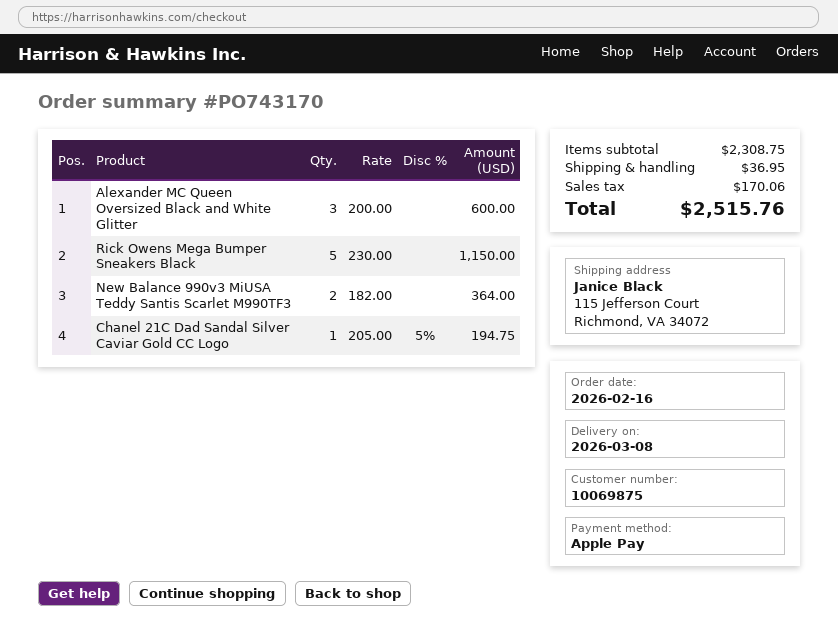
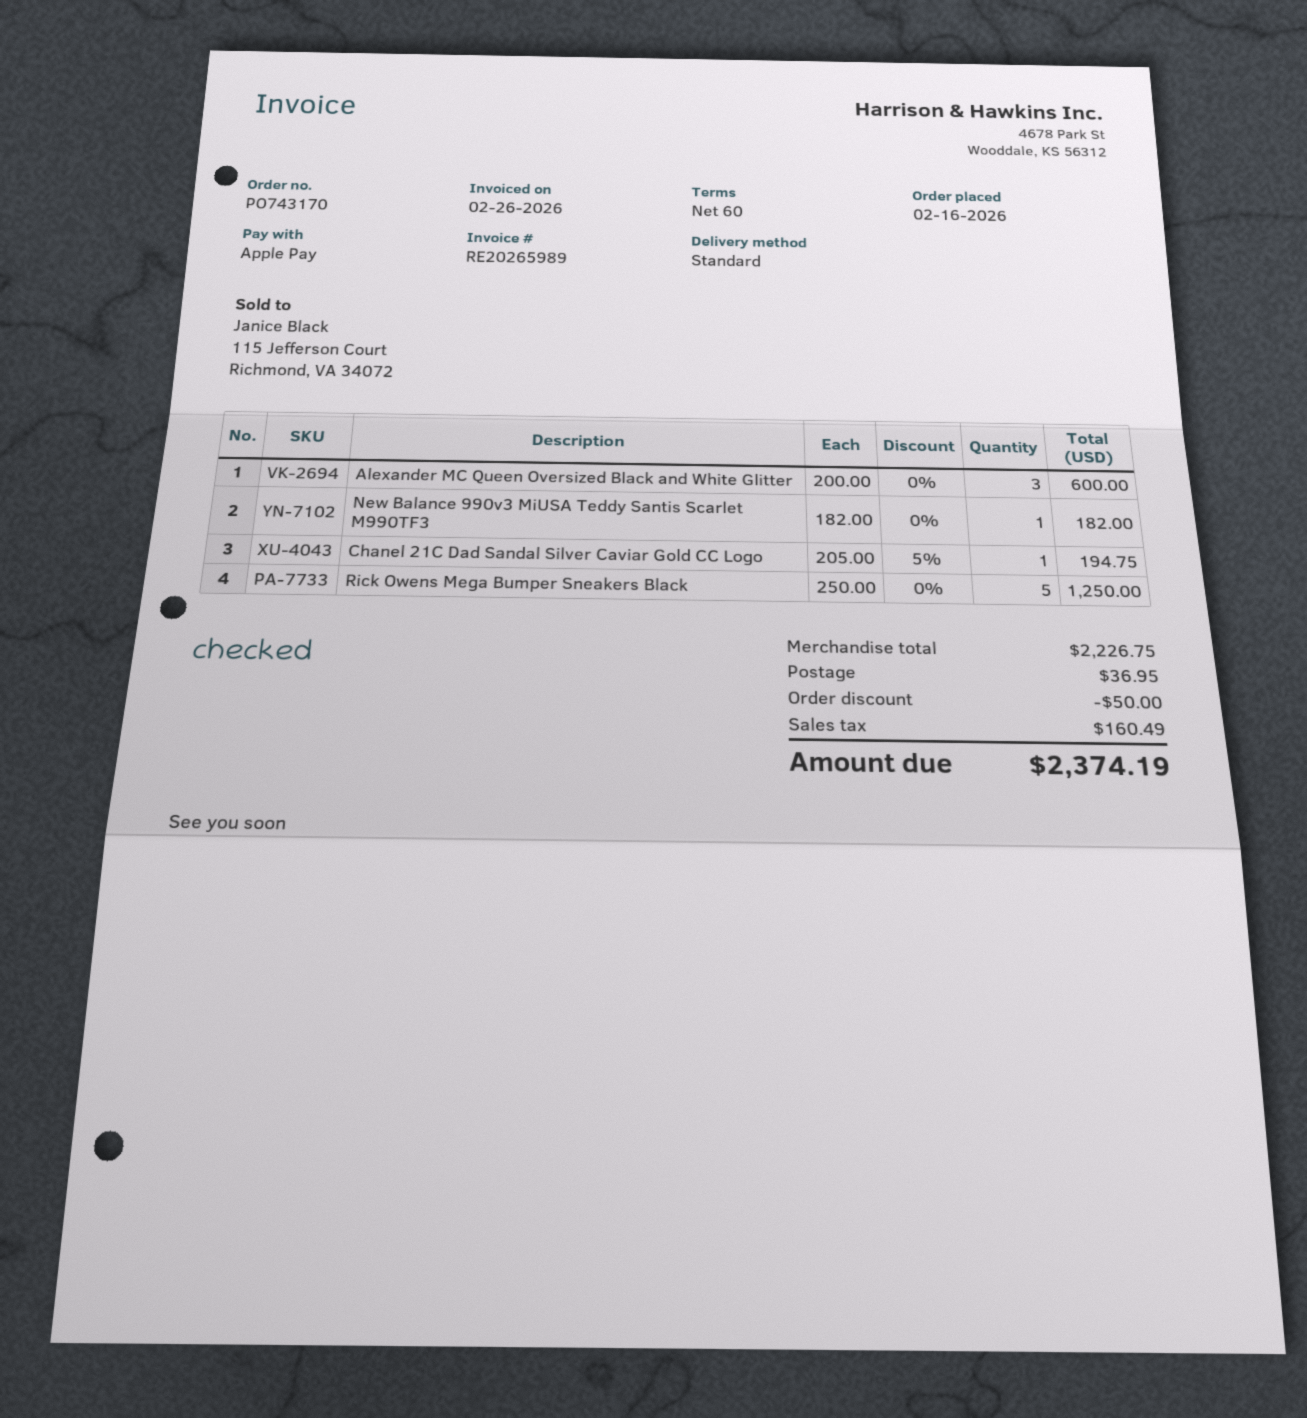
Rick Owens Mega Bumper Sneakers Black: 5 x 230.00 = 1150.00 -> 5 x 250.00 = 1250.00
New Balance 990v3 MiUSA Teddy Santis Scarlet M990TF3: 2 x 182.00 = 364.00 -> 1 x 182.00 = 182.00
subtotal: 2308.75 -> 2226.75
discount: none -> 50.00
tax: 170.06 -> 160.49
total: 2515.76 -> 2374.19

